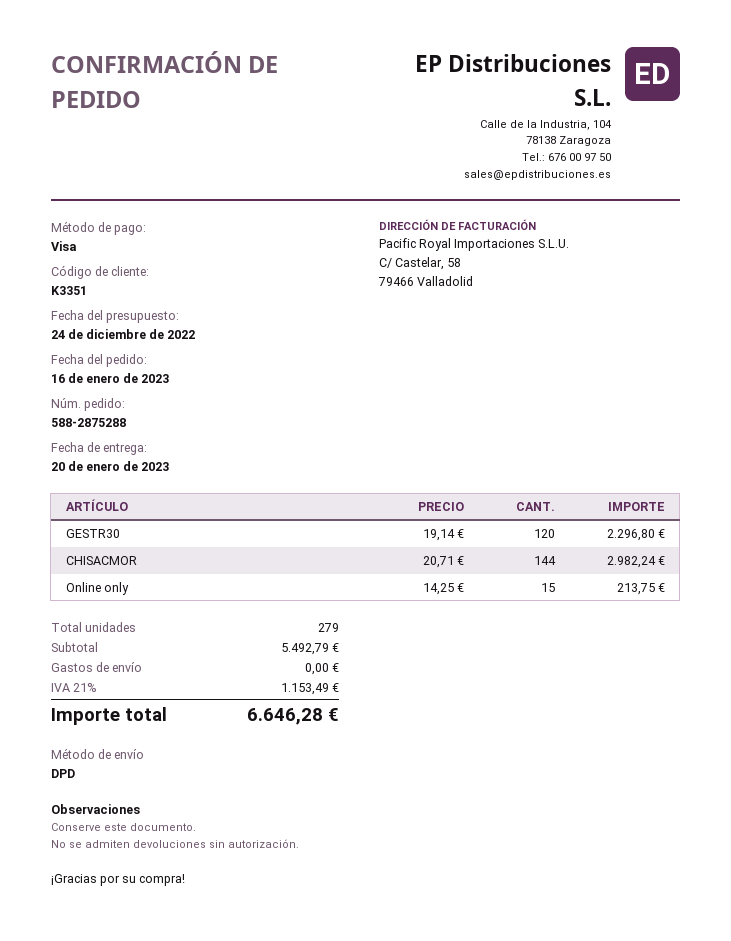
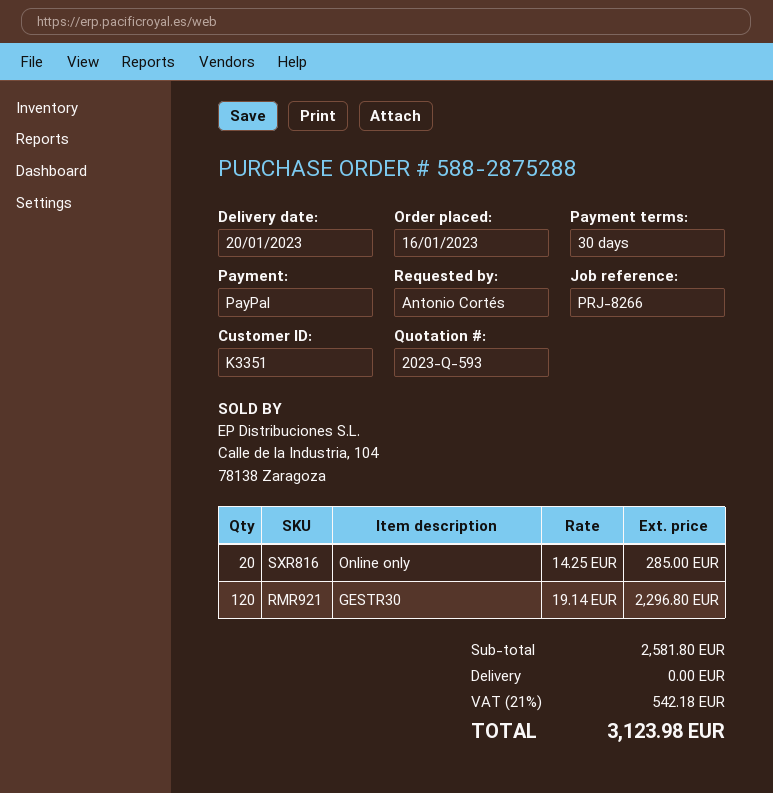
payment method: Visa -> PayPal
CHISACMOR: 144 x 20.71 = 2982.24 -> none
Online only: 15 x 14.25 = 213.75 -> 20 x 14.25 = 285.00
subtotal: 5492.79 -> 2581.80
tax: 21% = 1153.49 -> 21% = 542.18
total: 6646.28 -> 3123.98

